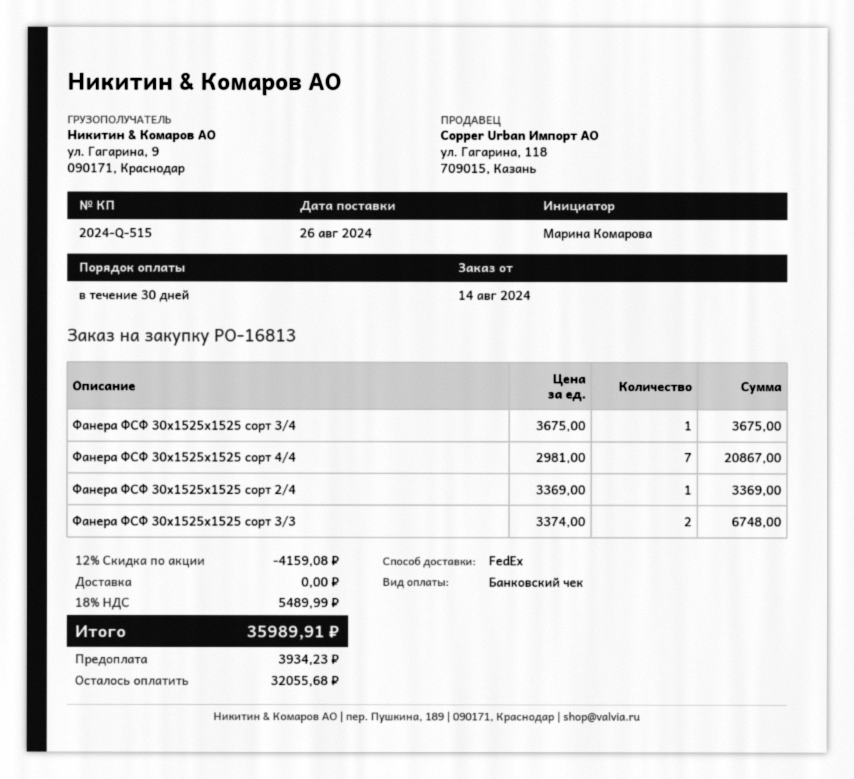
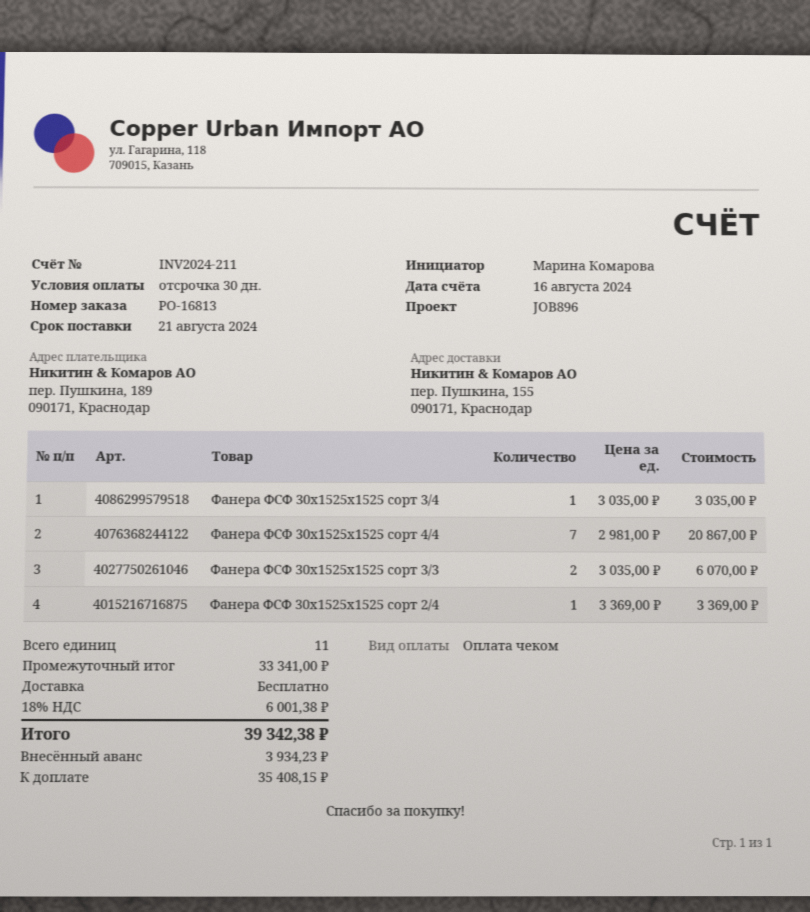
delivery date: 2024-08-26 -> 2024-08-21
ship to: ул. Гагарина, 9, 090171, Краснодар -> пер. Пушкина, 155, 090171, Краснодар
Фанера ФСФ 30х1525х1525 сорт 3/4: 1 x 3675.00 = 3675.00 -> 1 x 3035.00 = 3035.00
Фанера ФСФ 30х1525х1525 сорт 3/3: 2 x 3374.00 = 6748.00 -> 2 x 3035.00 = 6070.00
discount: 12% = 4159.08 -> none
tax: 18% = 5489.99 -> 18% = 6001.38
total: 35989.91 -> 39342.38
balance: 32055.68 -> 35408.15

